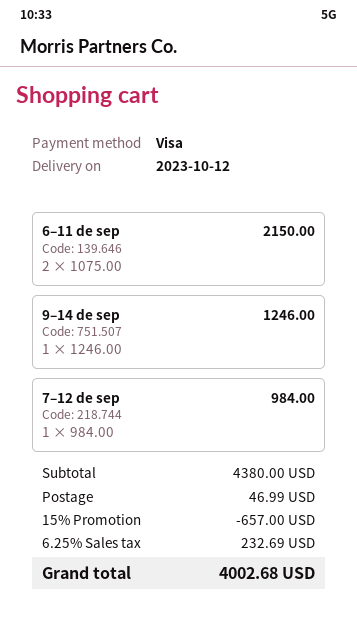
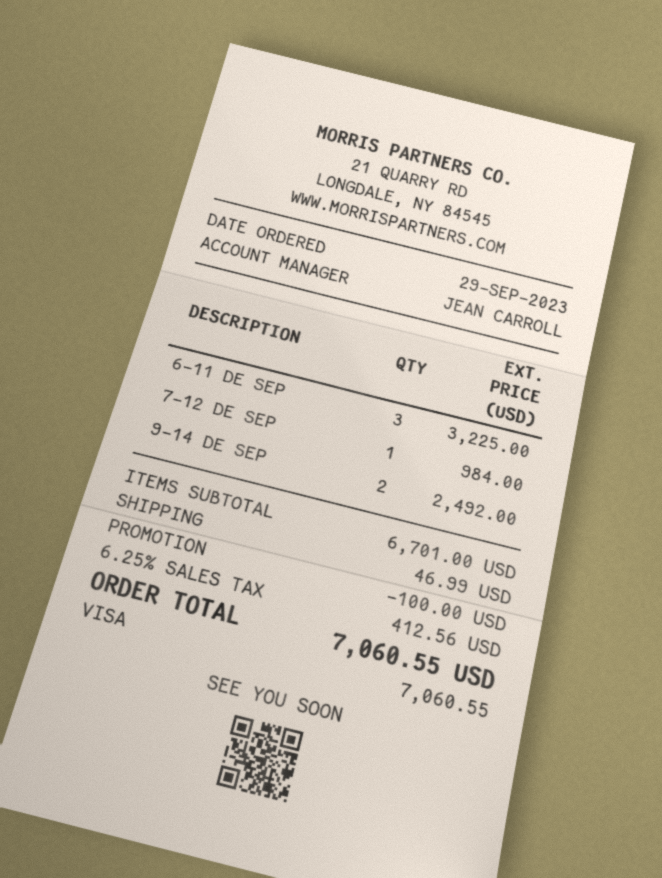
6–11 de sep: 2 for 2150.00 -> 3 for 3225.00
9–14 de sep: 1 for 1246.00 -> 2 for 2492.00
subtotal: 4380.00 -> 6701.00
discount: 657.00 -> 100.00
tax: 6.25% = 232.69 -> 6.25% = 412.56
total: 4002.68 -> 7060.55

